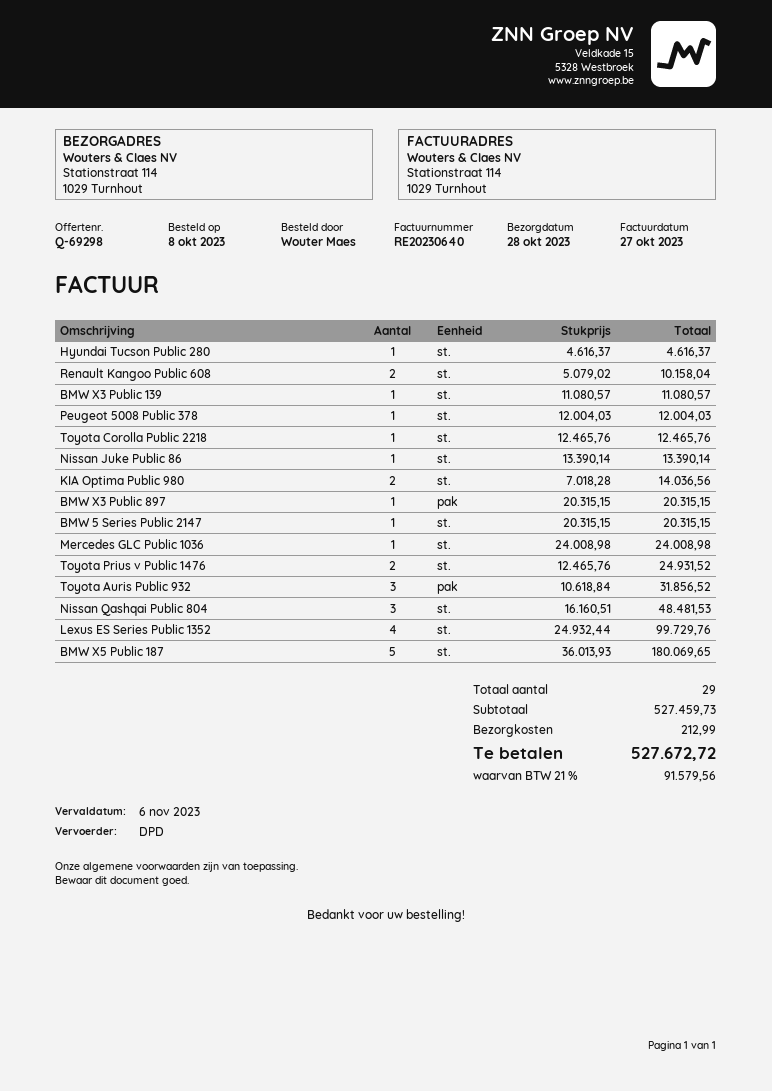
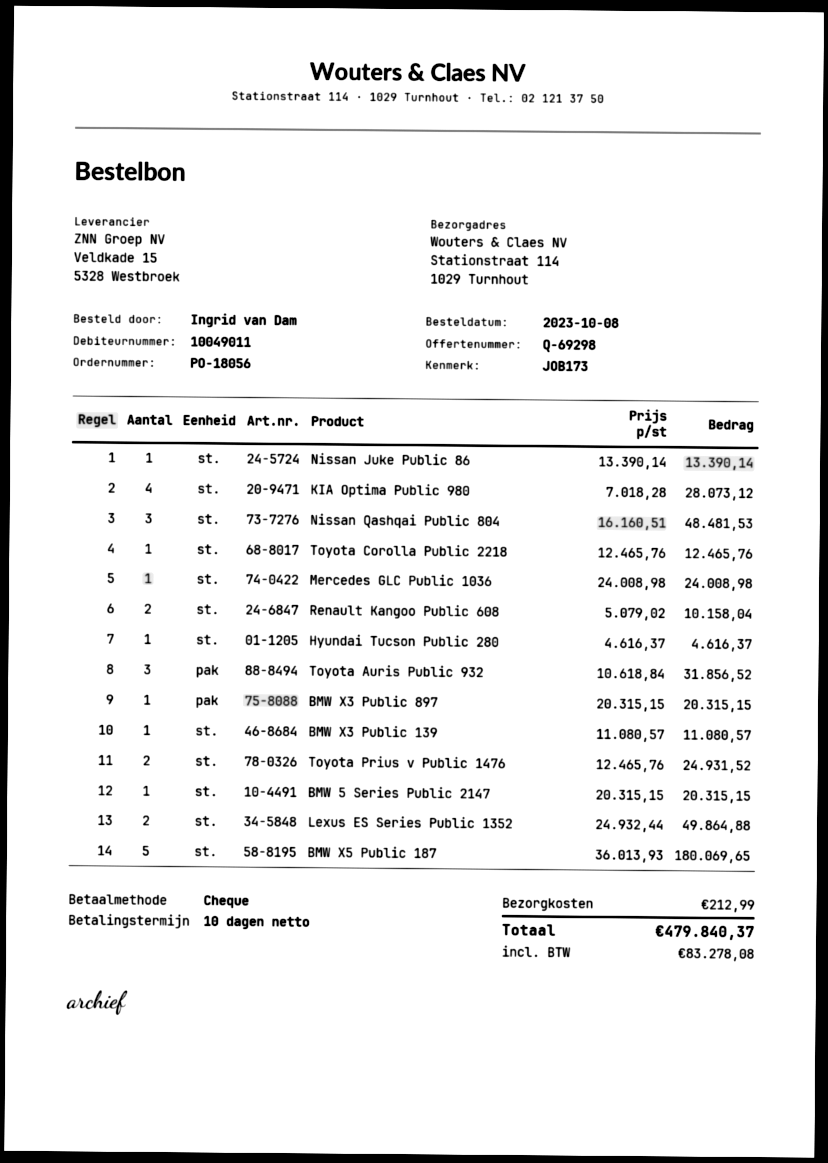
ordered by: Wouter Maes -> Ingrid van Dam
Peugeot 5008 Public 378: 1 x 12004.03 = 12004.03 -> none
KIA Optima Public 980: 2 x 7018.28 = 14036.56 -> 4 x 7018.28 = 28073.12
Lexus ES Series Public 1352: 4 x 24932.44 = 99729.76 -> 2 x 24932.44 = 49864.88
tax: 91579.56 -> 83278.08
total: 527672.72 -> 479840.37

